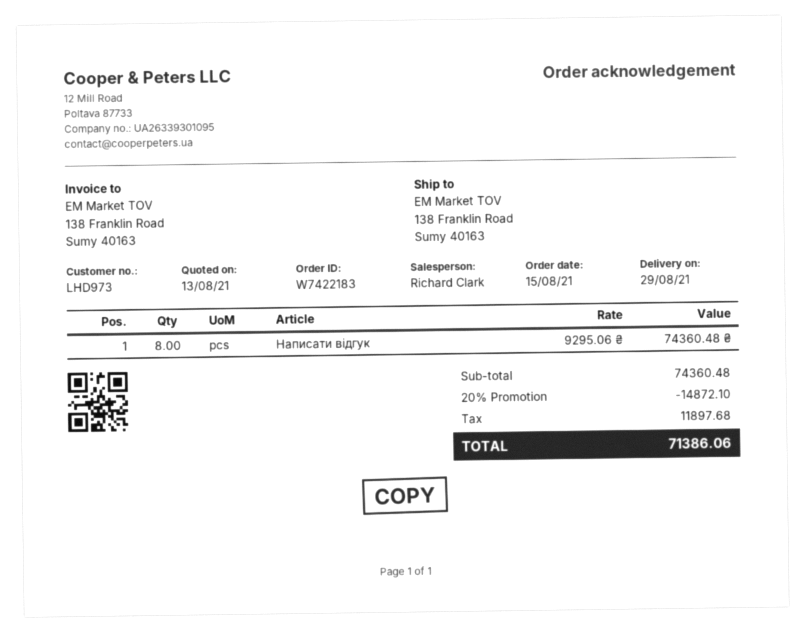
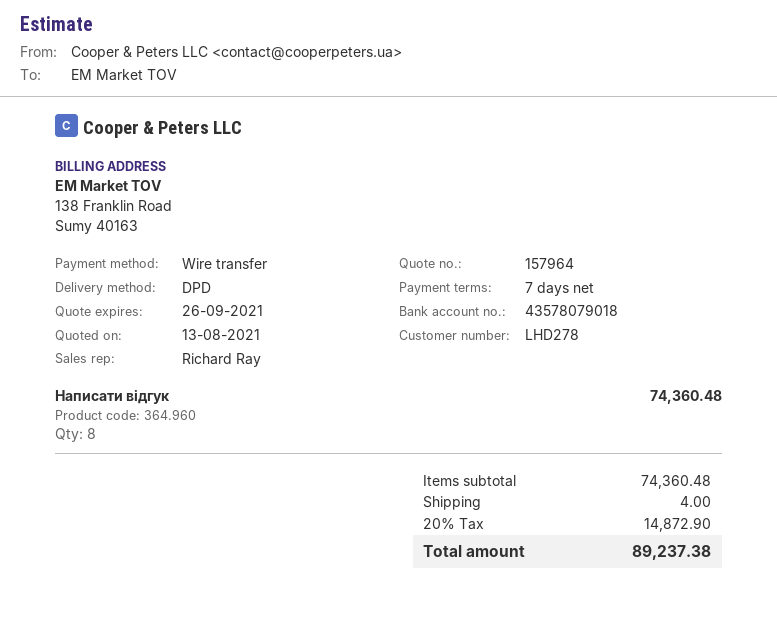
customer number: LHD973 -> LHD278
sales rep: Richard Clark -> Richard Ray
discount: 20% = 14872.10 -> none
shipping: none -> 4.00
tax: 11897.68 -> 14872.90
total: 71386.06 -> 89237.38

